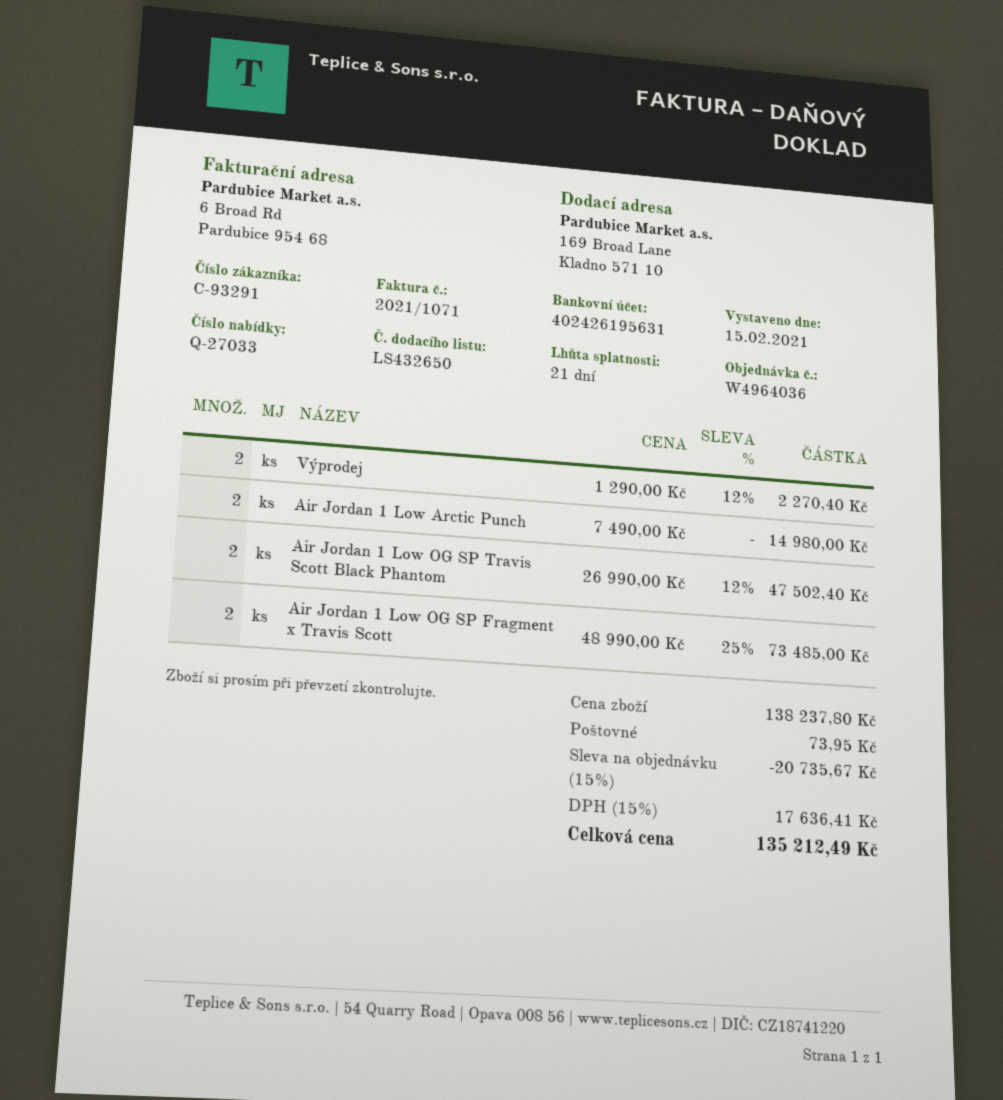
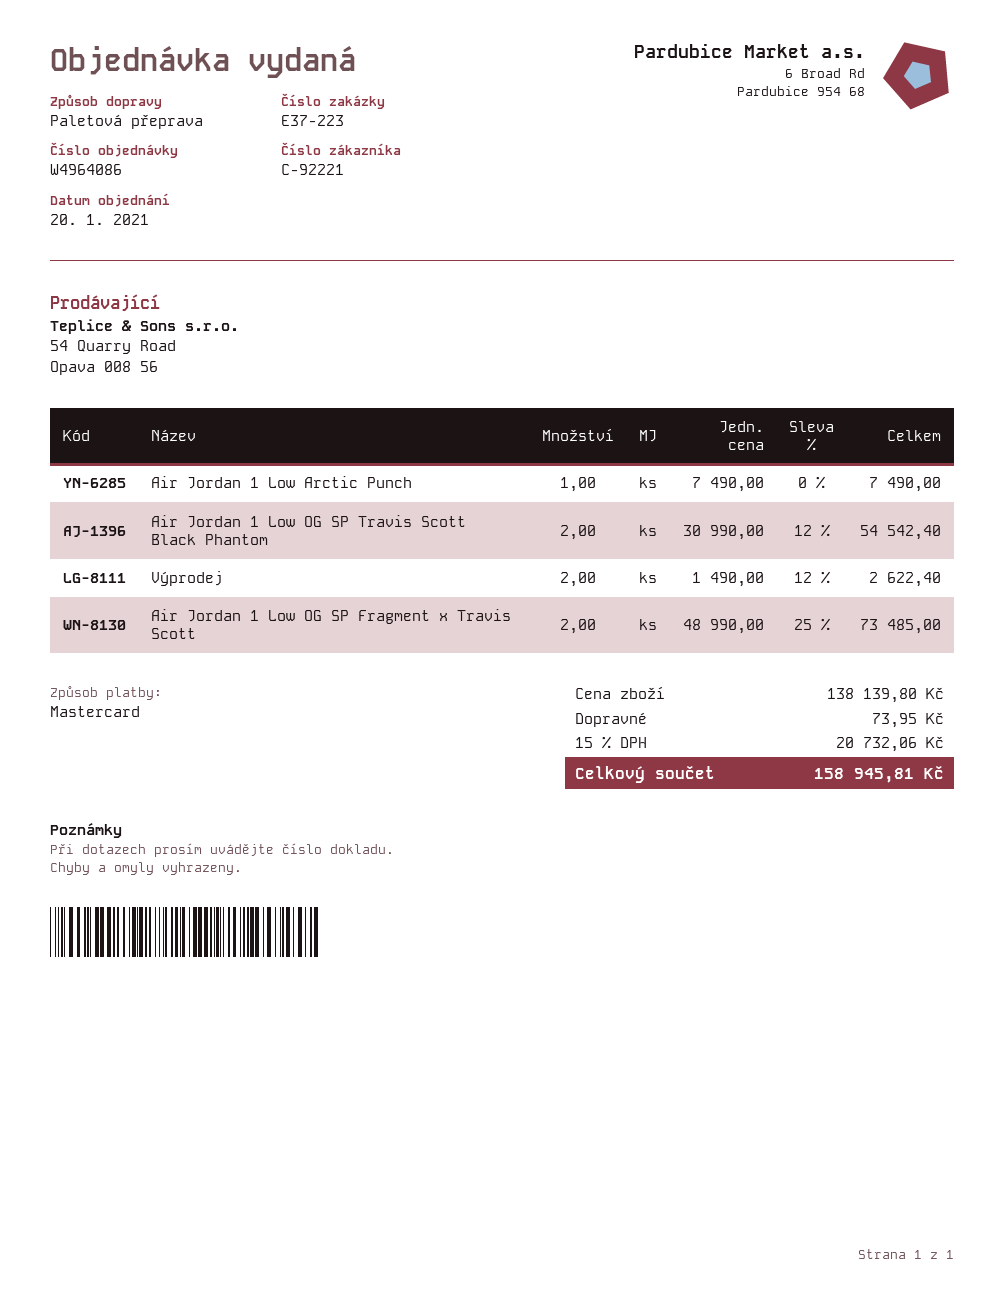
order number: W4964036 -> W4964086
customer number: C-93291 -> C-92221
Výprodej: 2 x 1290.00 - 12% = 2270.40 -> 2 x 1490.00 - 12% = 2622.40
Air Jordan 1 Low Arctic Punch: 2 x 7490.00 = 14980.00 -> 1 x 7490.00 = 7490.00
Air Jordan 1 Low OG SP Travis Scott Black Phantom: 2 x 26990.00 - 12% = 47502.40 -> 2 x 30990.00 - 12% = 54542.40
subtotal: 138237.80 -> 138139.80
discount: 15% = 20735.67 -> none
tax: 15% = 17636.41 -> 15% = 20732.06
total: 135212.49 -> 158945.81

